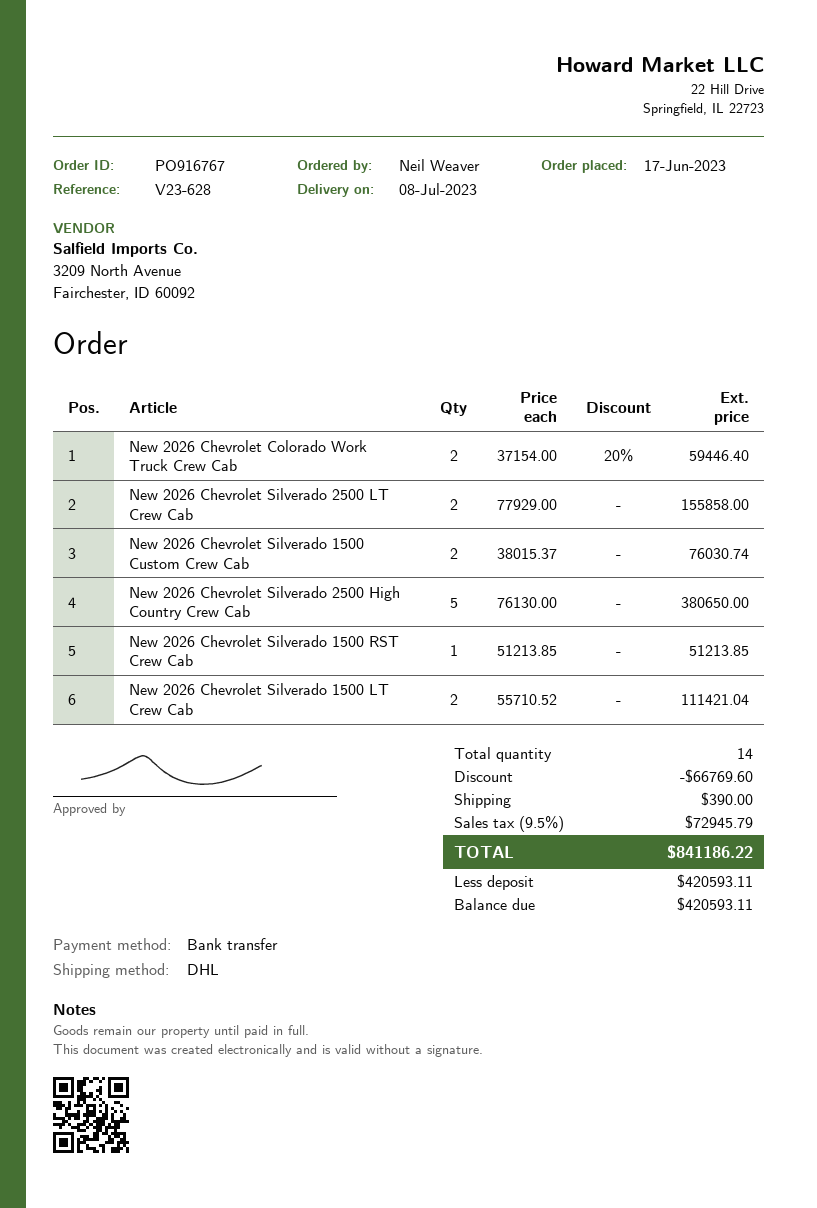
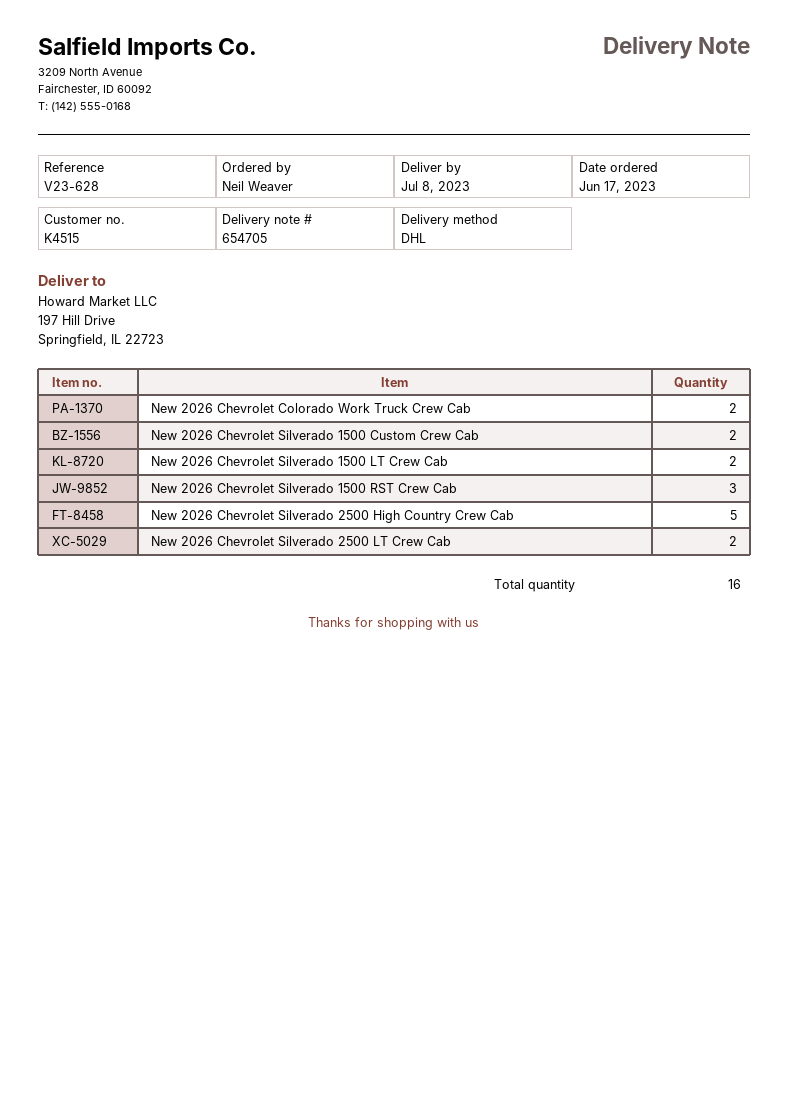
New 2026 Chevrolet Silverado 1500 RST Crew Cab: 1 -> 3
total quantity: 14 -> 16

